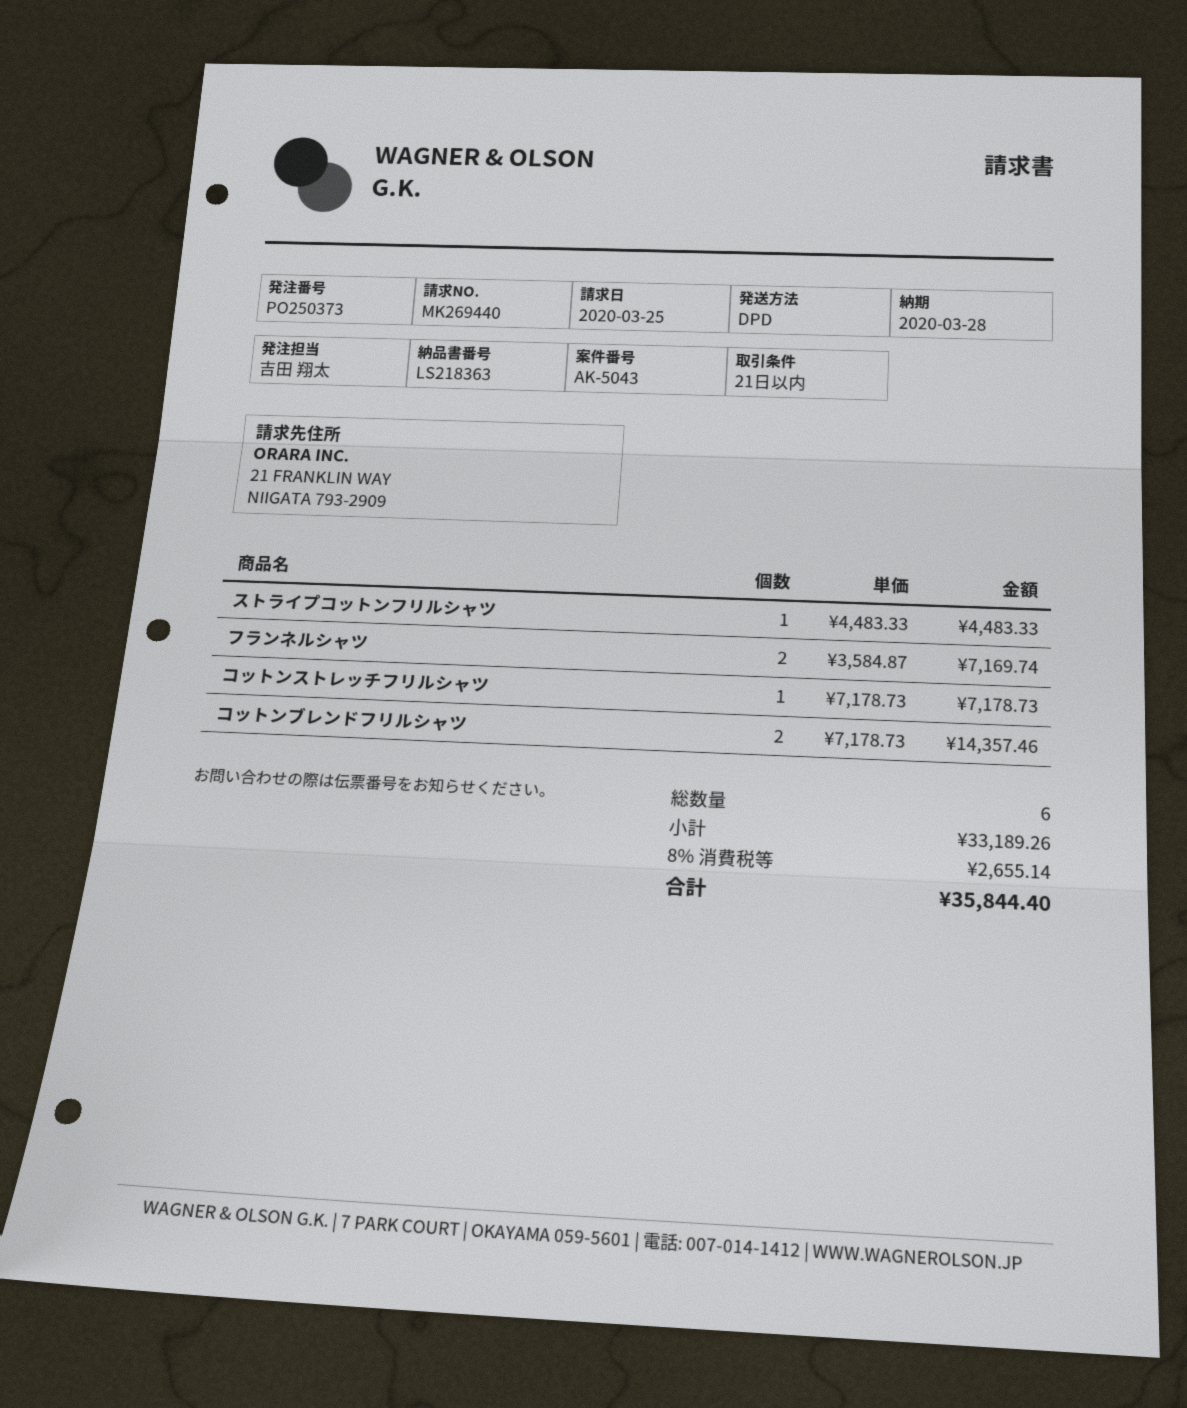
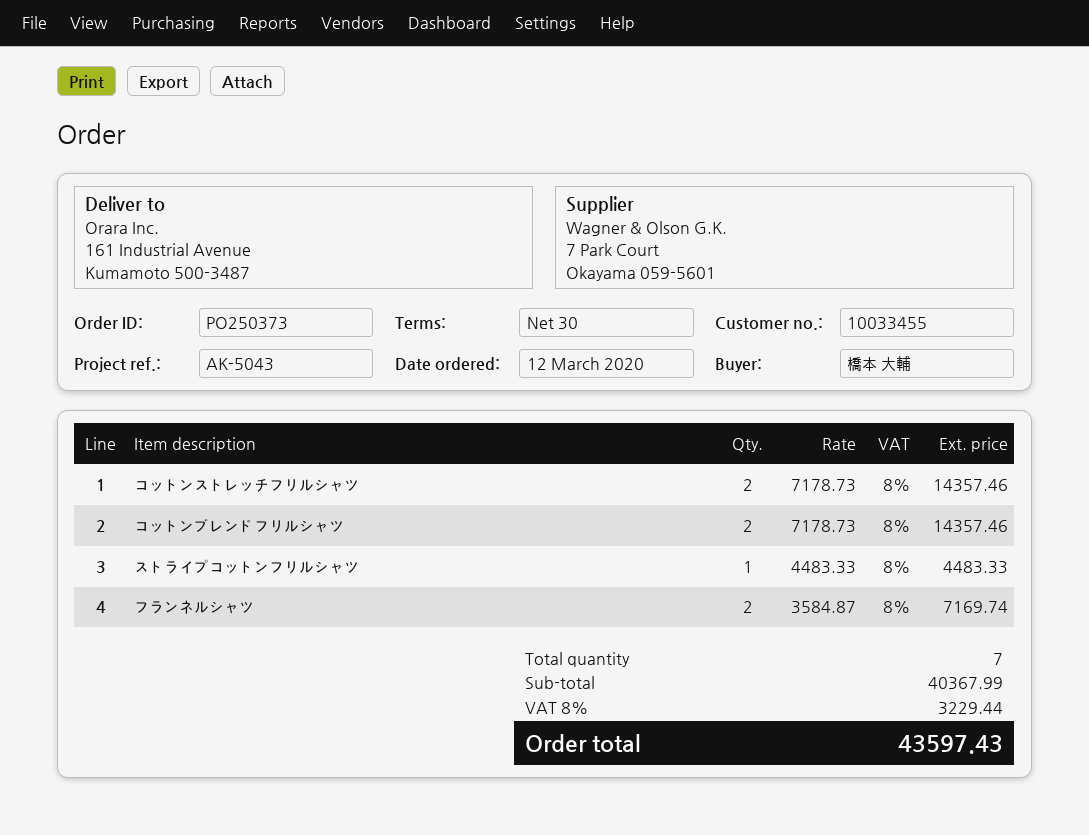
payment terms: 21 days -> 30 days
ordered by: 吉田 翔太 -> 橋本 大輔
コットンストレッチフリルシャツ: 1 x 7178.73 = 7178.73 -> 2 x 7178.73 = 14357.46
total quantity: 6 -> 7
subtotal: 33189.26 -> 40367.99
tax: 8% = 2655.14 -> 8% = 3229.44
total: 35844.40 -> 43597.43

